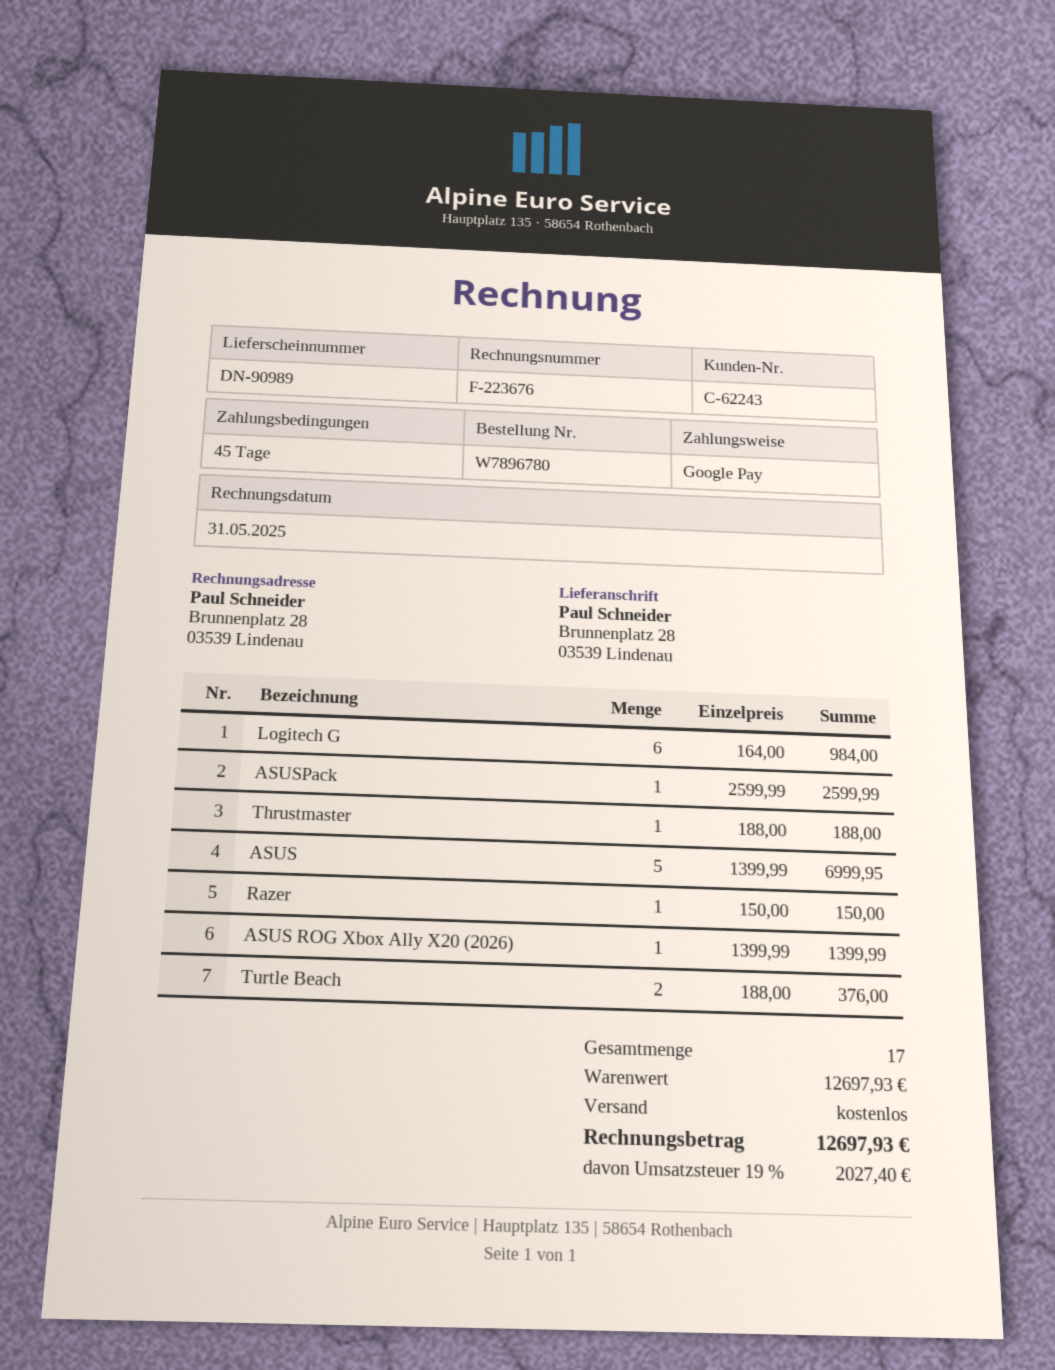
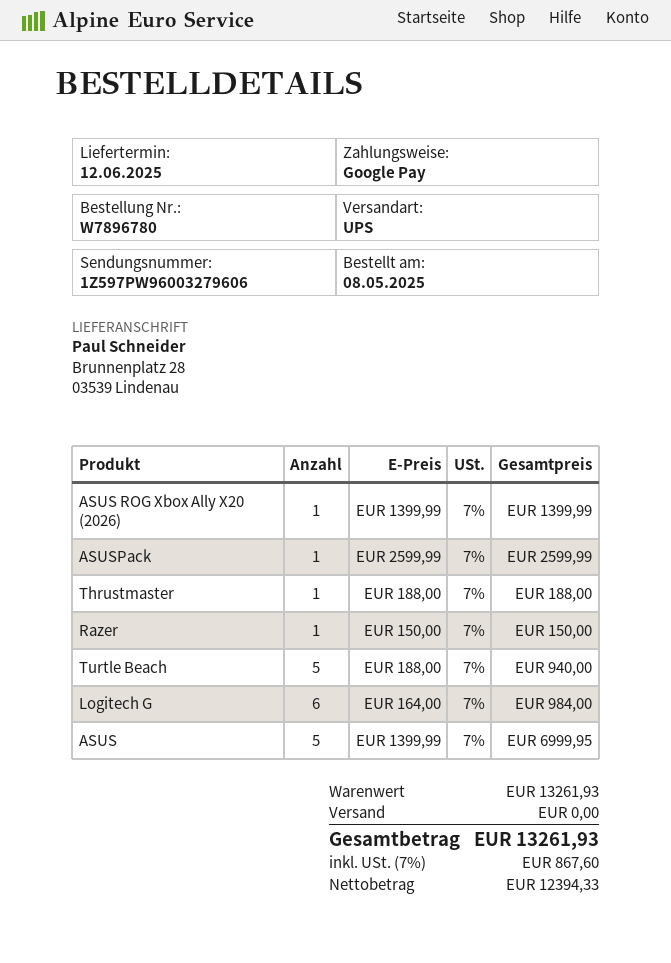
Turtle Beach: 2 x 188.00 = 376.00 -> 5 x 188.00 = 940.00
subtotal: 12697.93 -> 13261.93
tax: 19% = 2027.40 -> 7% = 867.60
total: 12697.93 -> 13261.93

